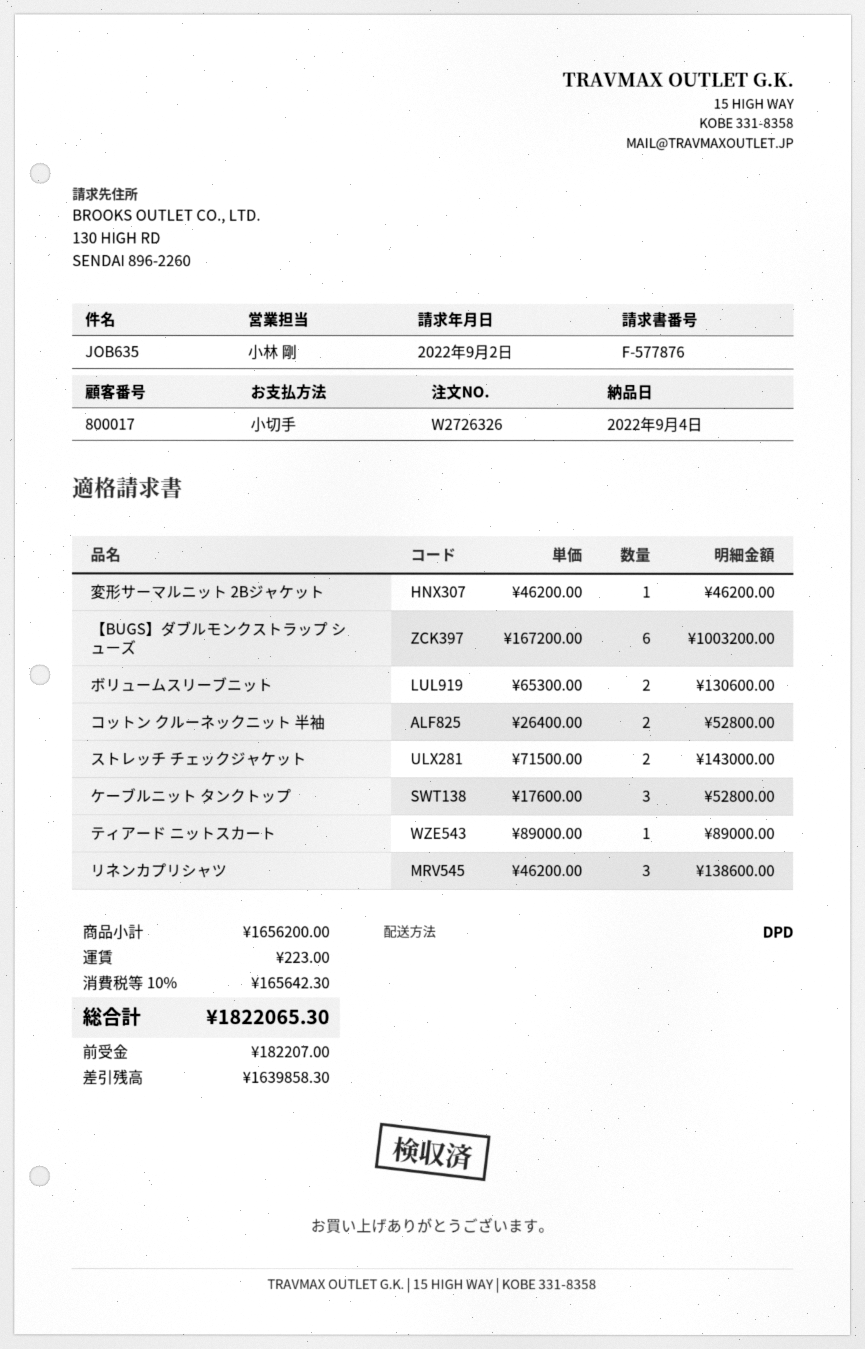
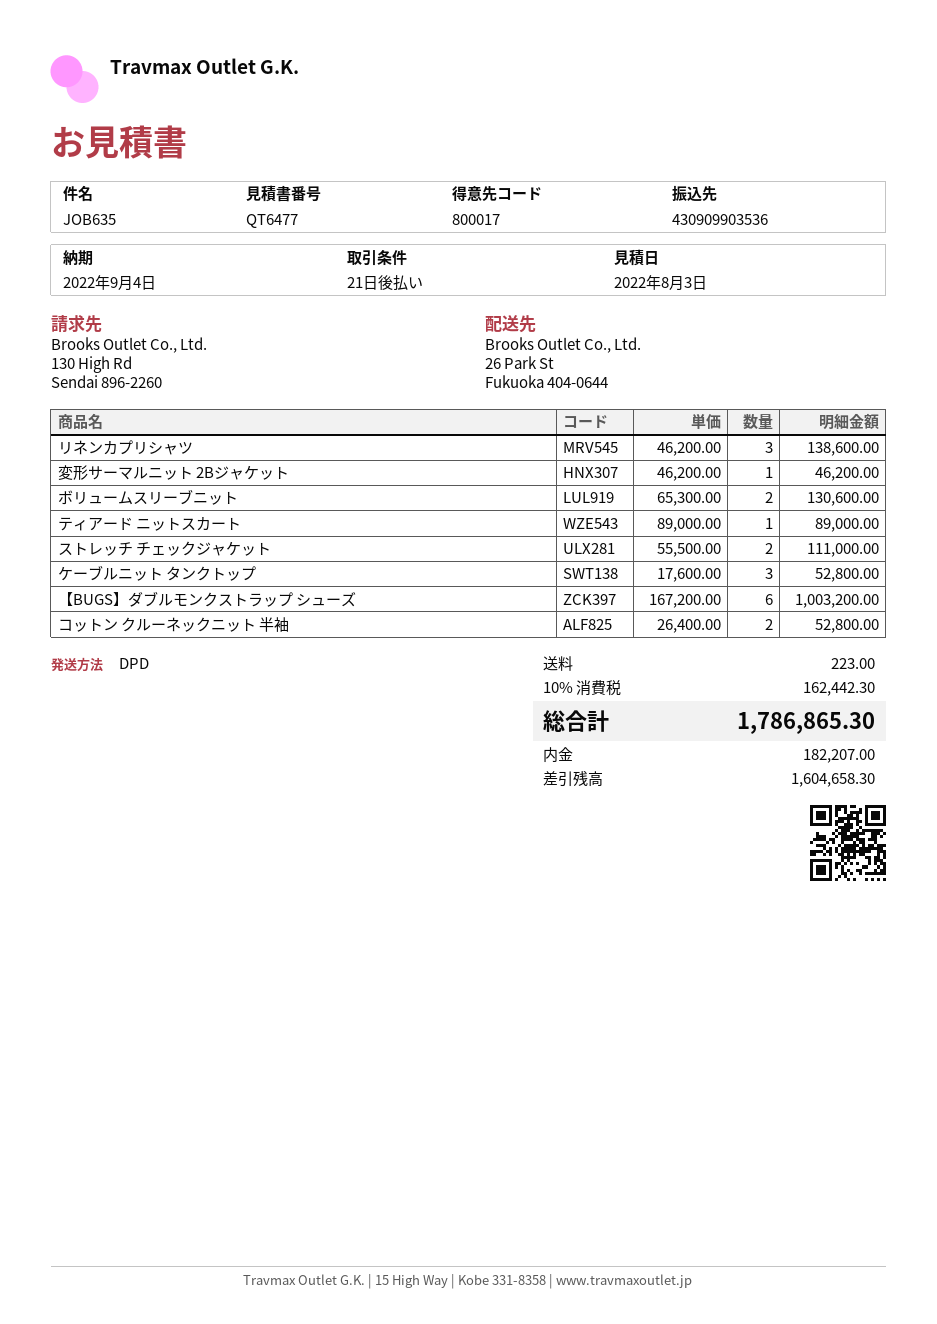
ストレッチ チェックジャケット: 2 x 71500.00 = 143000.00 -> 2 x 55500.00 = 111000.00
tax: 10% = 165642.30 -> 10% = 162442.30
total: 1822065.30 -> 1786865.30
balance: 1639858.30 -> 1604658.30

